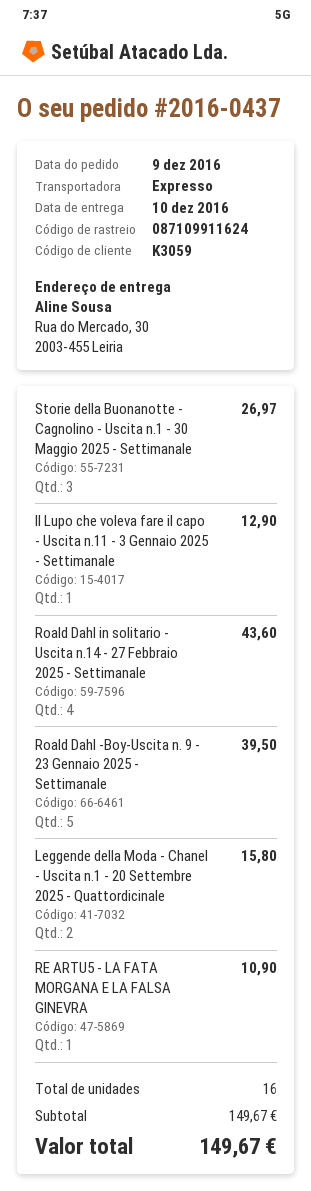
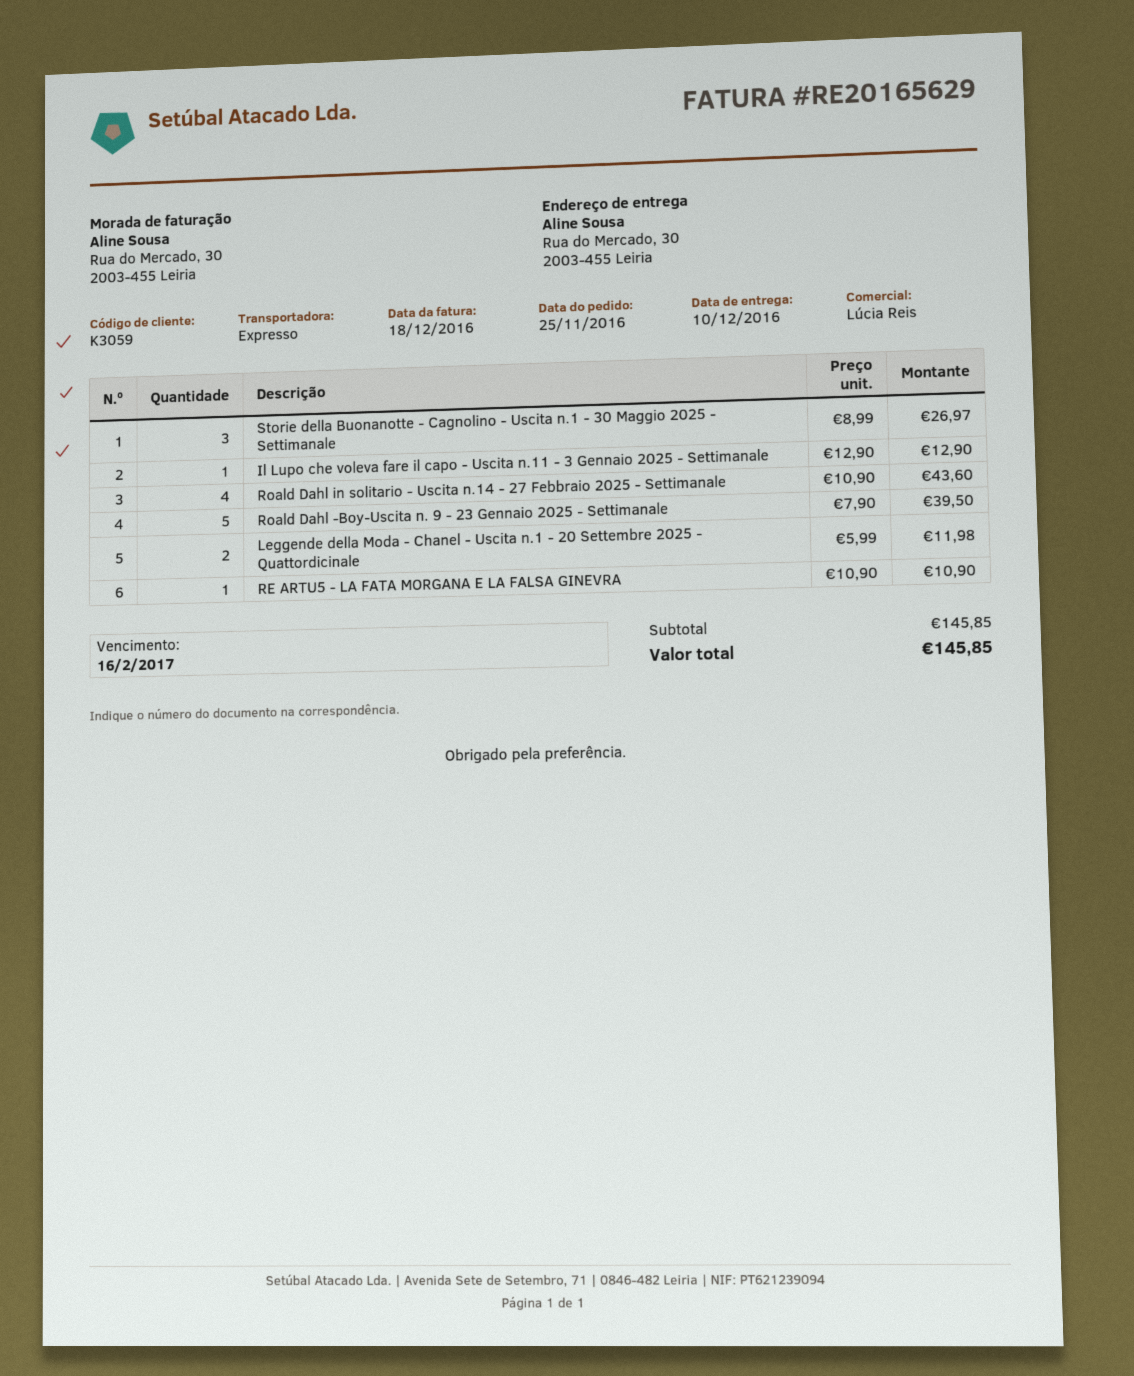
order date: 2016-12-09 -> 2016-11-25
Leggende della Moda - Chanel - Uscita n.1 - 20 Settembre 2025 - Quattordicinale: 2 for 15.80 -> 2 for 11.98
subtotal: 149.67 -> 145.85
total: 149.67 -> 145.85

